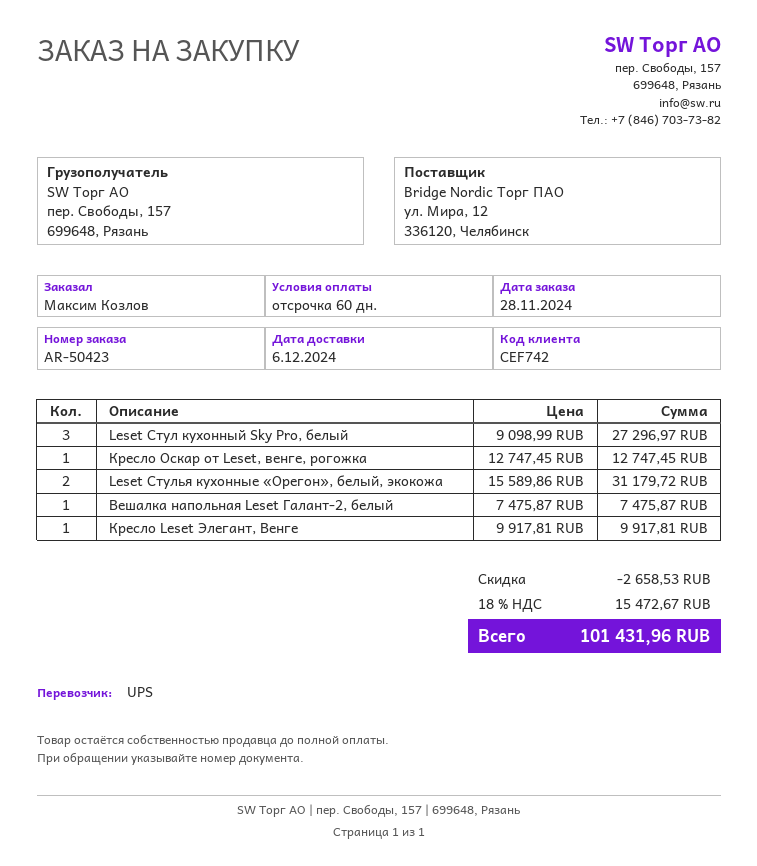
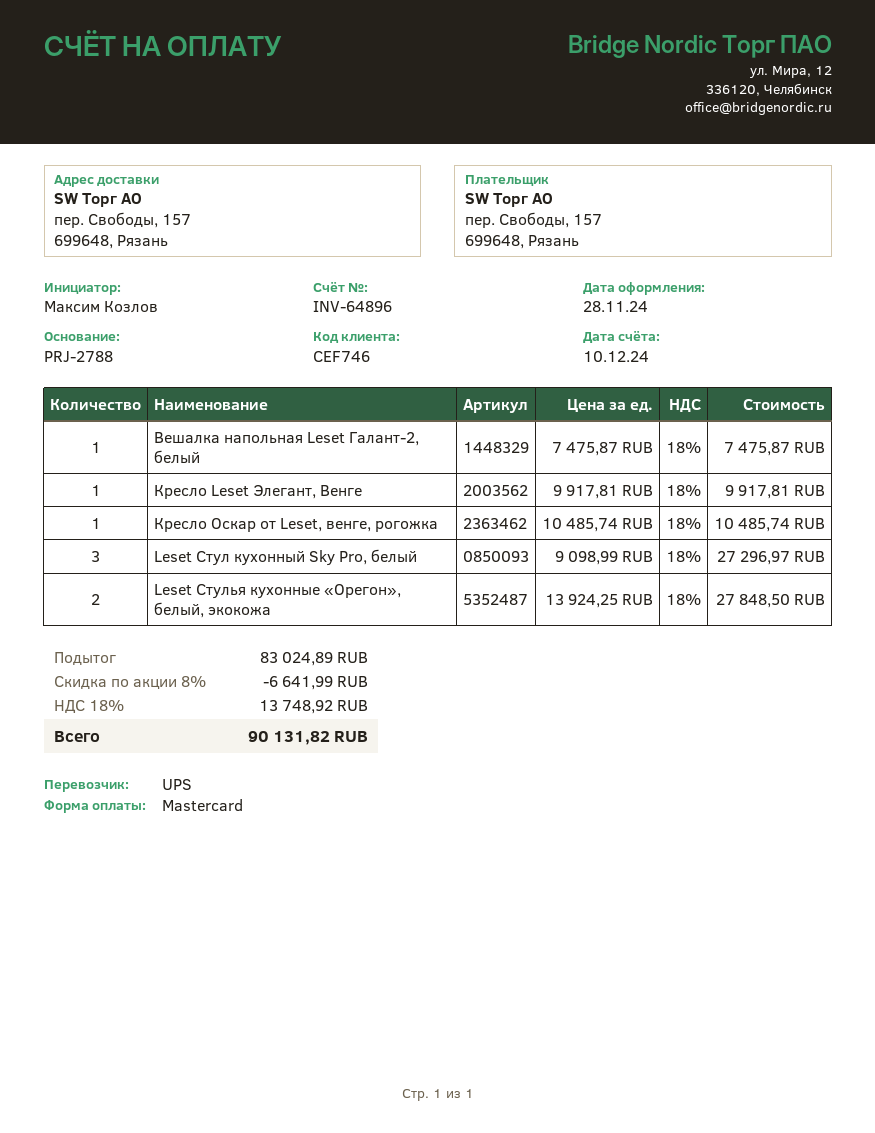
customer number: CEF742 -> CEF746
Кресло Оскар от Leset, венге, рогожка: 1 x 12747.45 = 12747.45 -> 1 x 10485.74 = 10485.74
Leset Стулья кухонные «Орегон», белый, экокожа: 2 x 15589.86 = 31179.72 -> 2 x 13924.25 = 27848.50
discount: 2658.53 -> 6641.99
tax: 18% = 15472.67 -> 18% = 13748.92
total: 101431.96 -> 90131.82

